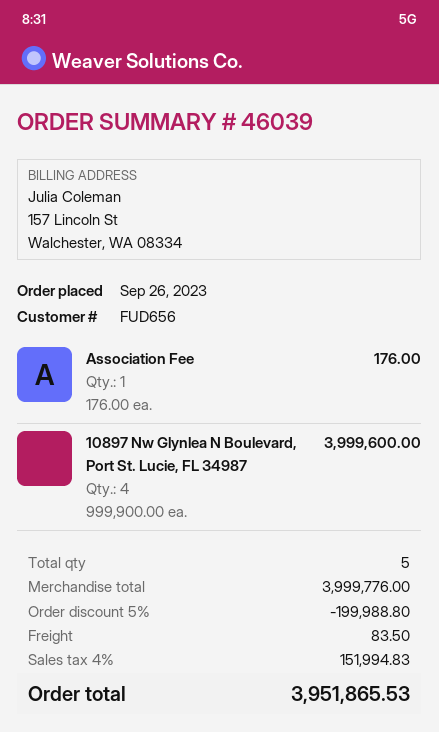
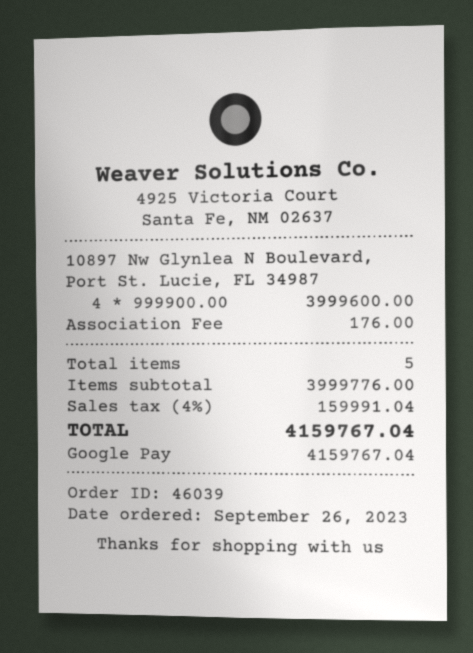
discount: 5% = 199988.80 -> none
shipping: 83.50 -> none
tax: 4% = 151994.83 -> 4% = 159991.04
total: 3951865.53 -> 4159767.04

